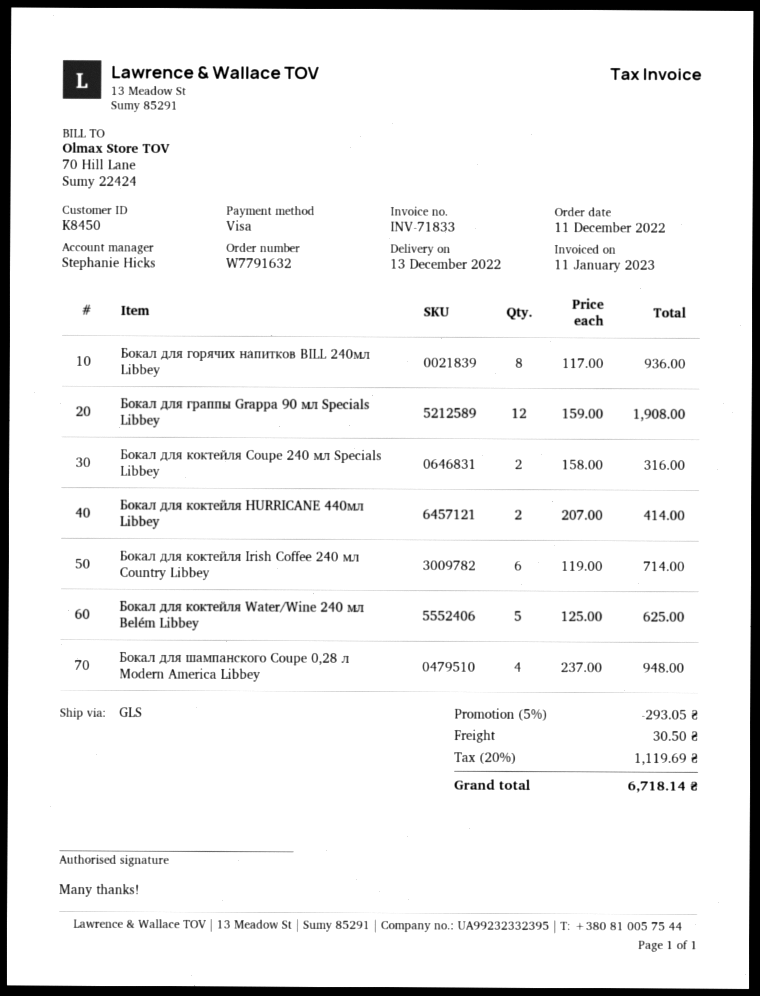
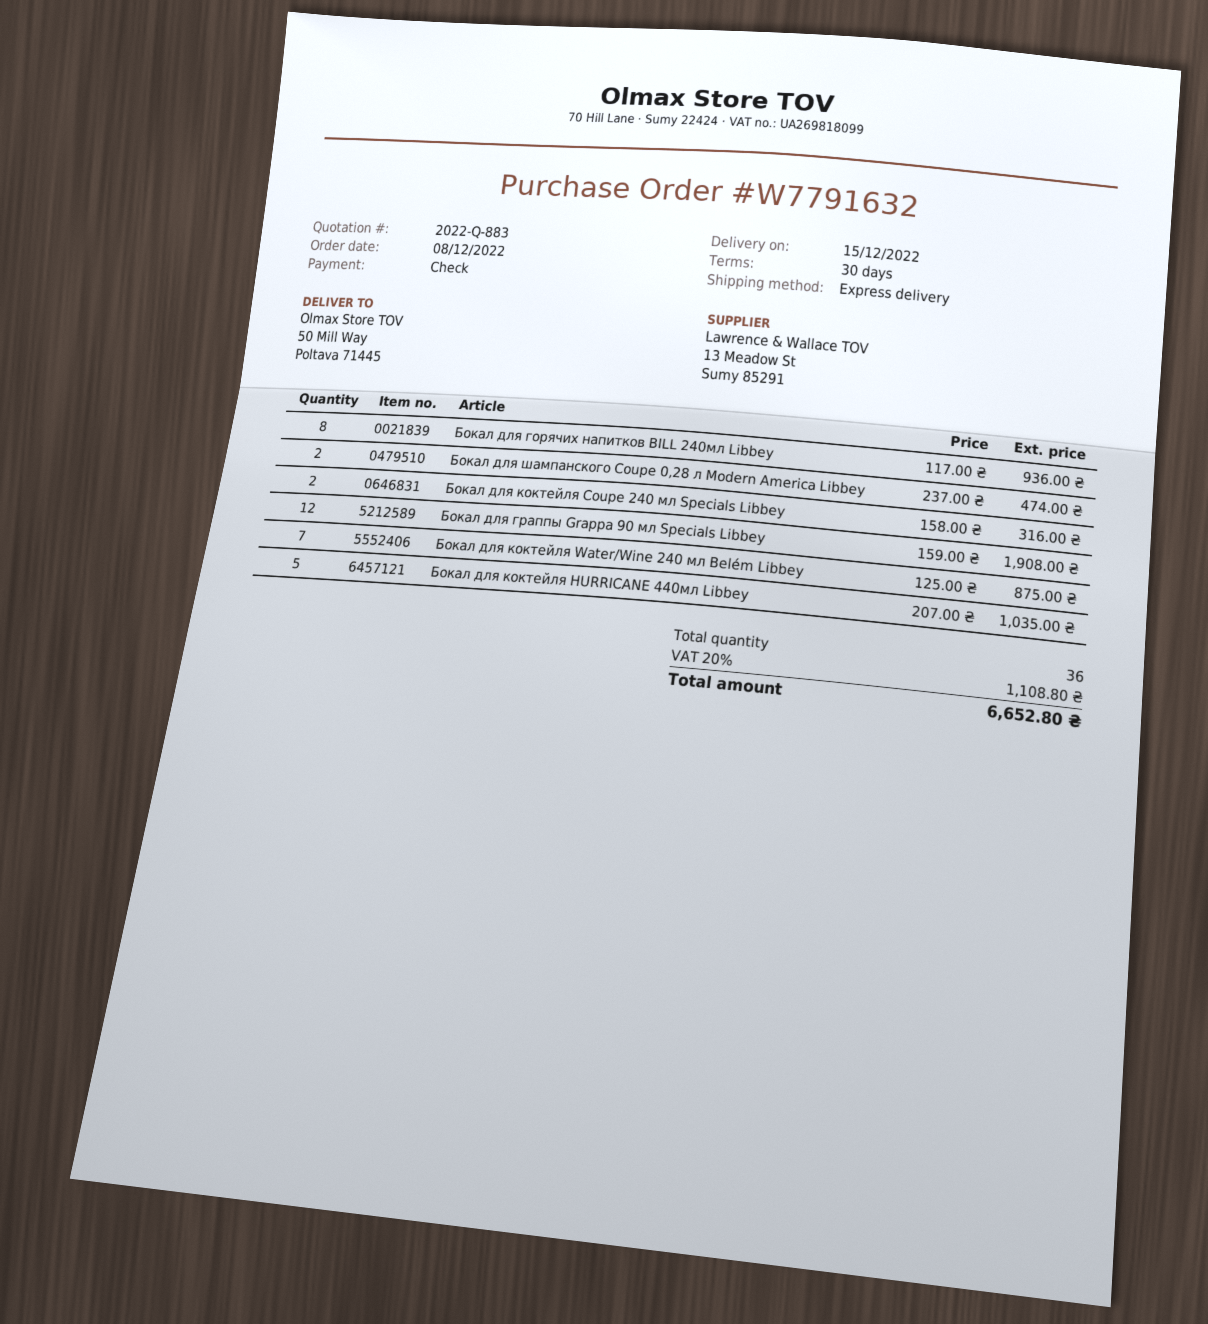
order date: 2022-12-11 -> 2022-12-08
delivery date: 2022-12-13 -> 2022-12-15
payment method: Visa -> cheque
shipping method: GLS -> express
Бокал для коктейля HURRICANE 440мл Libbey: 2 x 207.00 = 414.00 -> 5 x 207.00 = 1035.00
Бокал для коктейля Irish Coffee 240 мл Country Libbey: 6 x 119.00 = 714.00 -> none
Бокал для коктейля Water/Wine 240 мл Belém Libbey: 5 x 125.00 = 625.00 -> 7 x 125.00 = 875.00
Бокал для шампанского Coupe 0,28 л Modern America Libbey: 4 x 237.00 = 948.00 -> 2 x 237.00 = 474.00
discount: 5% = 293.05 -> none
shipping: 30.50 -> none
tax: 20% = 1119.69 -> 20% = 1108.80
total: 6718.14 -> 6652.80

